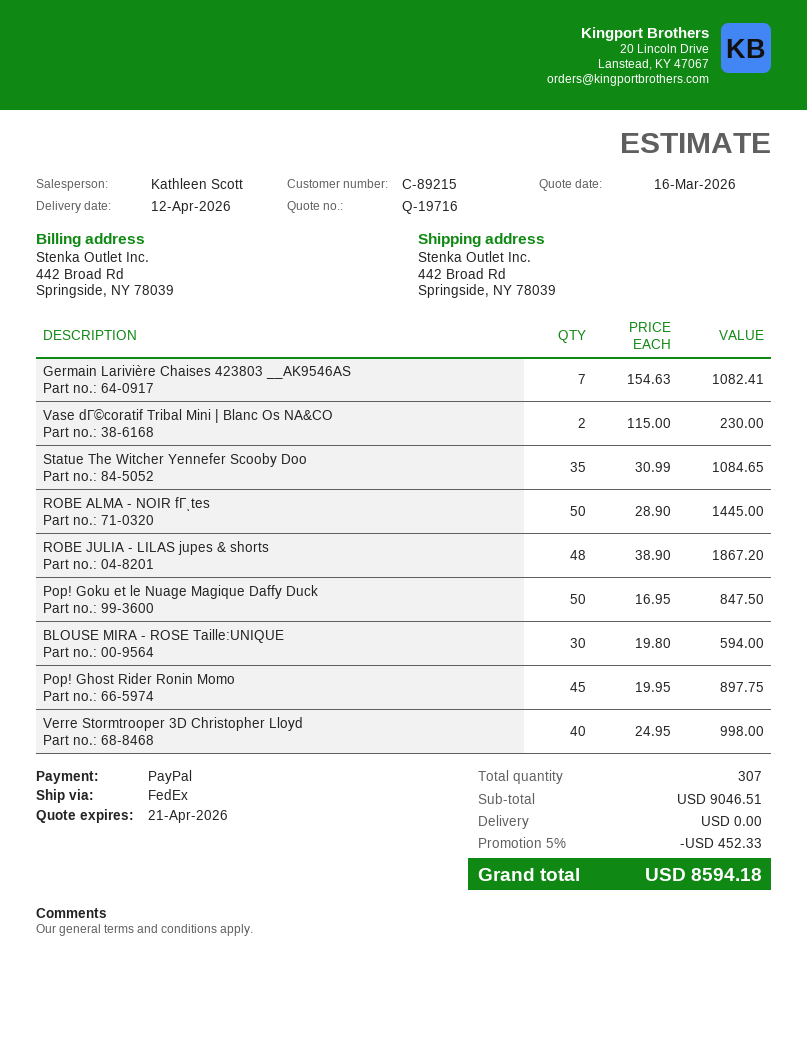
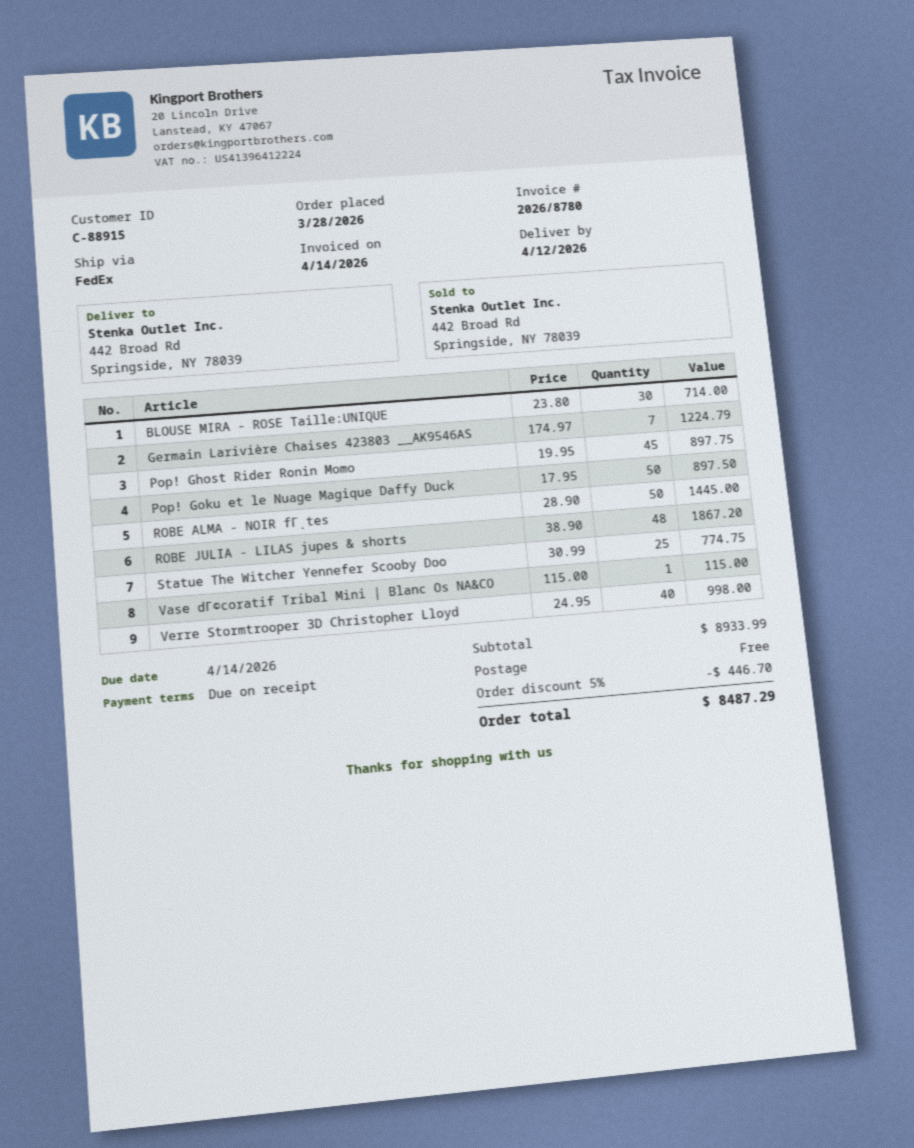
customer number: C-89215 -> C-88915
Germain Larivière Chaises 423803 __AK9546AS: 7 x 154.63 = 1082.41 -> 7 x 174.97 = 1224.79
Vase dΓ©coratif Tribal Mini | Blanc Os NA&CO: 2 x 115.00 = 230.00 -> 1 x 115.00 = 115.00
Statue The Witcher Yennefer Scooby Doo: 35 x 30.99 = 1084.65 -> 25 x 30.99 = 774.75
Pop! Goku et le Nuage Magique Daffy Duck: 50 x 16.95 = 847.50 -> 50 x 17.95 = 897.50
BLOUSE MIRA - ROSE Taille:UNIQUE: 30 x 19.80 = 594.00 -> 30 x 23.80 = 714.00
subtotal: 9046.51 -> 8933.99
discount: 5% = 452.33 -> 5% = 446.70
total: 8594.18 -> 8487.29

